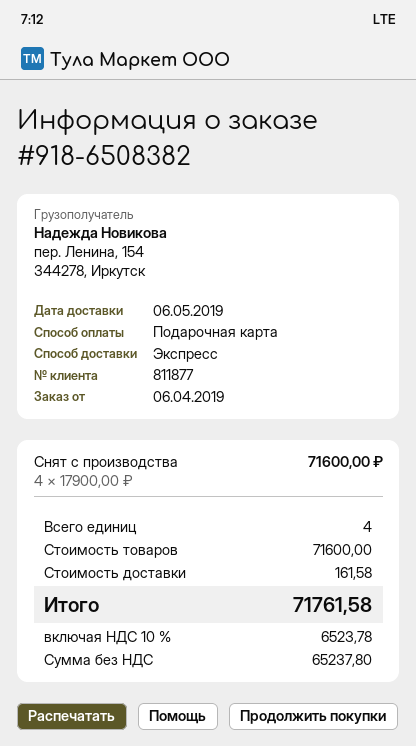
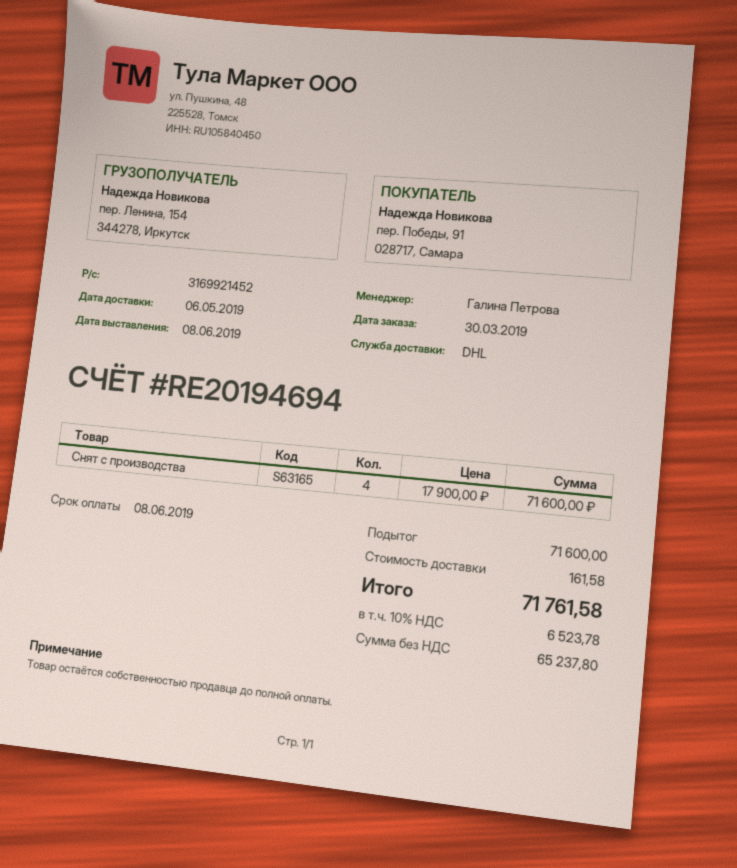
order date: 2019-04-06 -> 2019-03-30
shipping method: express -> DHL

